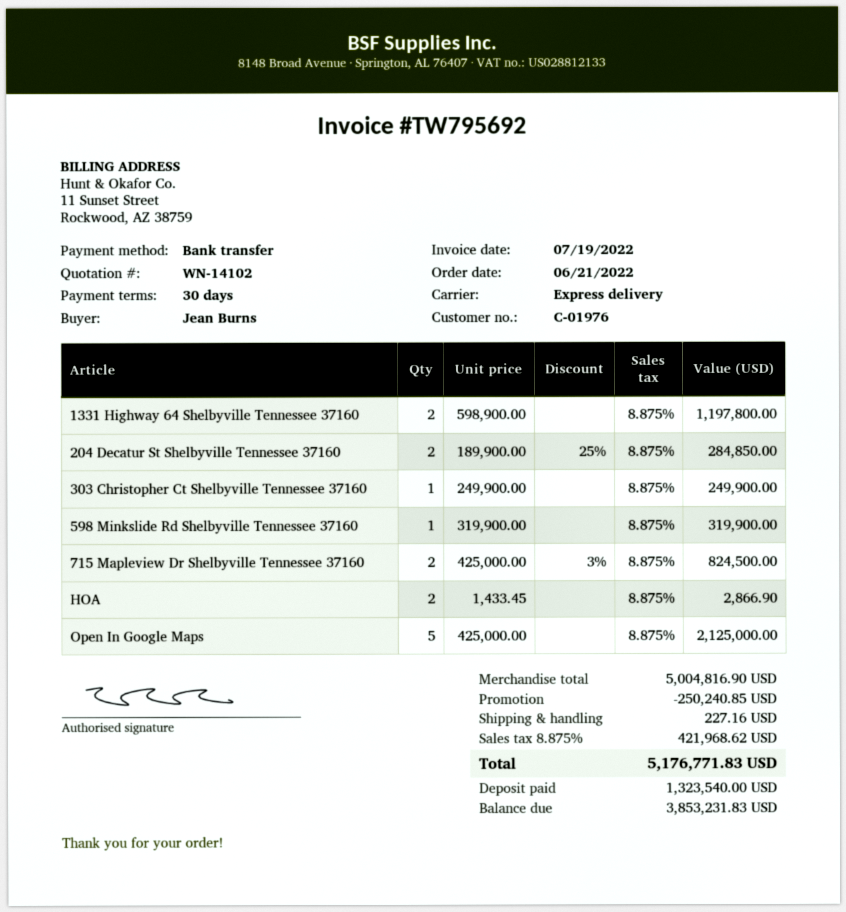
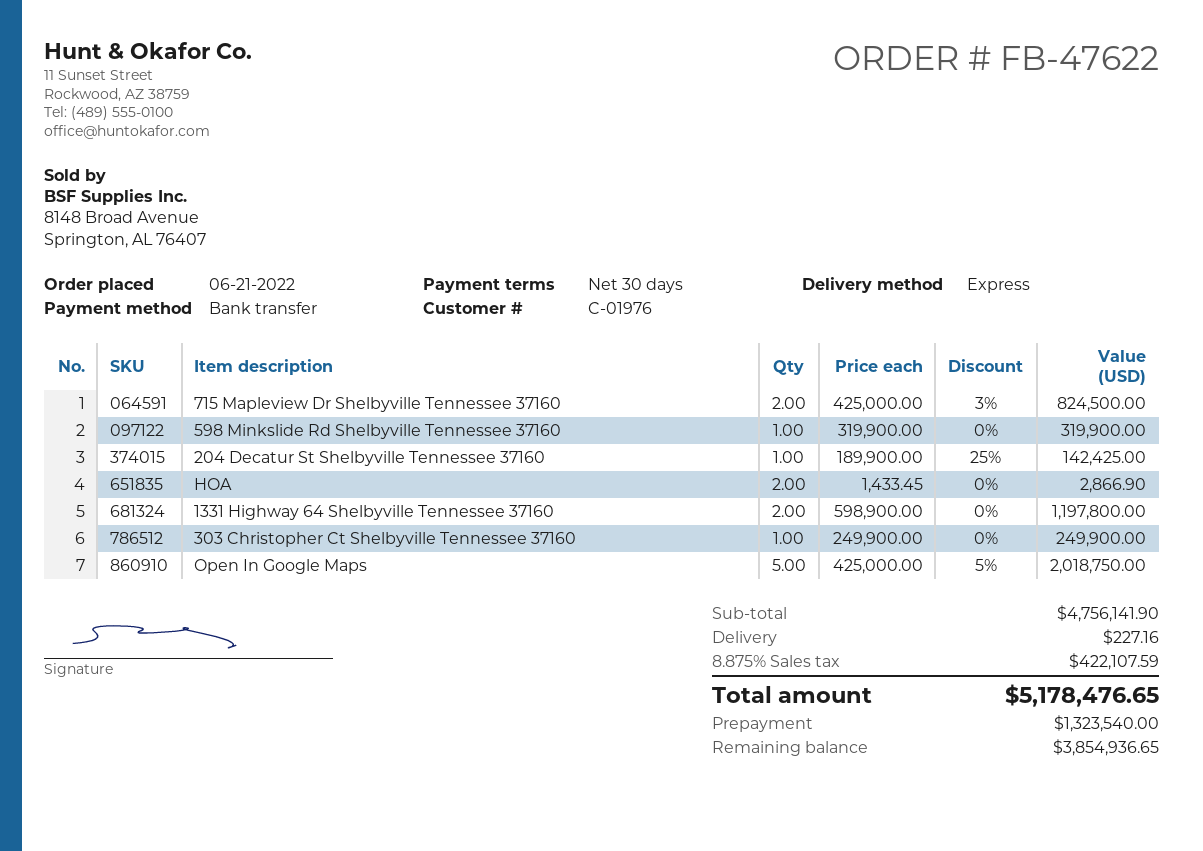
204 Decatur St Shelbyville Tennessee 37160: 2 x 189900.00 - 25% = 284850.00 -> 1 x 189900.00 - 25% = 142425.00
Open In Google Maps: 5 x 425000.00 = 2125000.00 -> 5 x 425000.00 - 5% = 2018750.00
subtotal: 5004816.90 -> 4756141.90
discount: 250240.85 -> none
tax: 8.875% = 421968.62 -> 8.875% = 422107.59
total: 5176771.83 -> 5178476.65
balance: 3853231.83 -> 3854936.65

